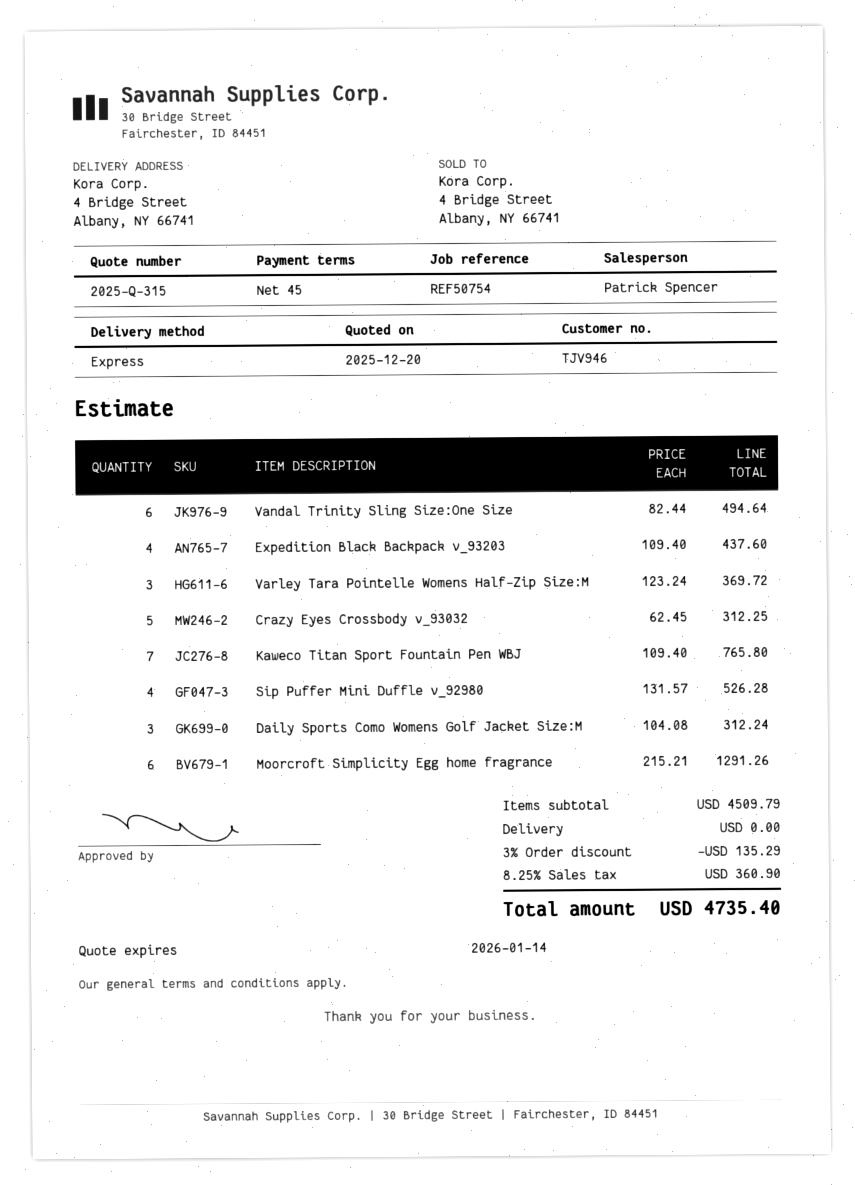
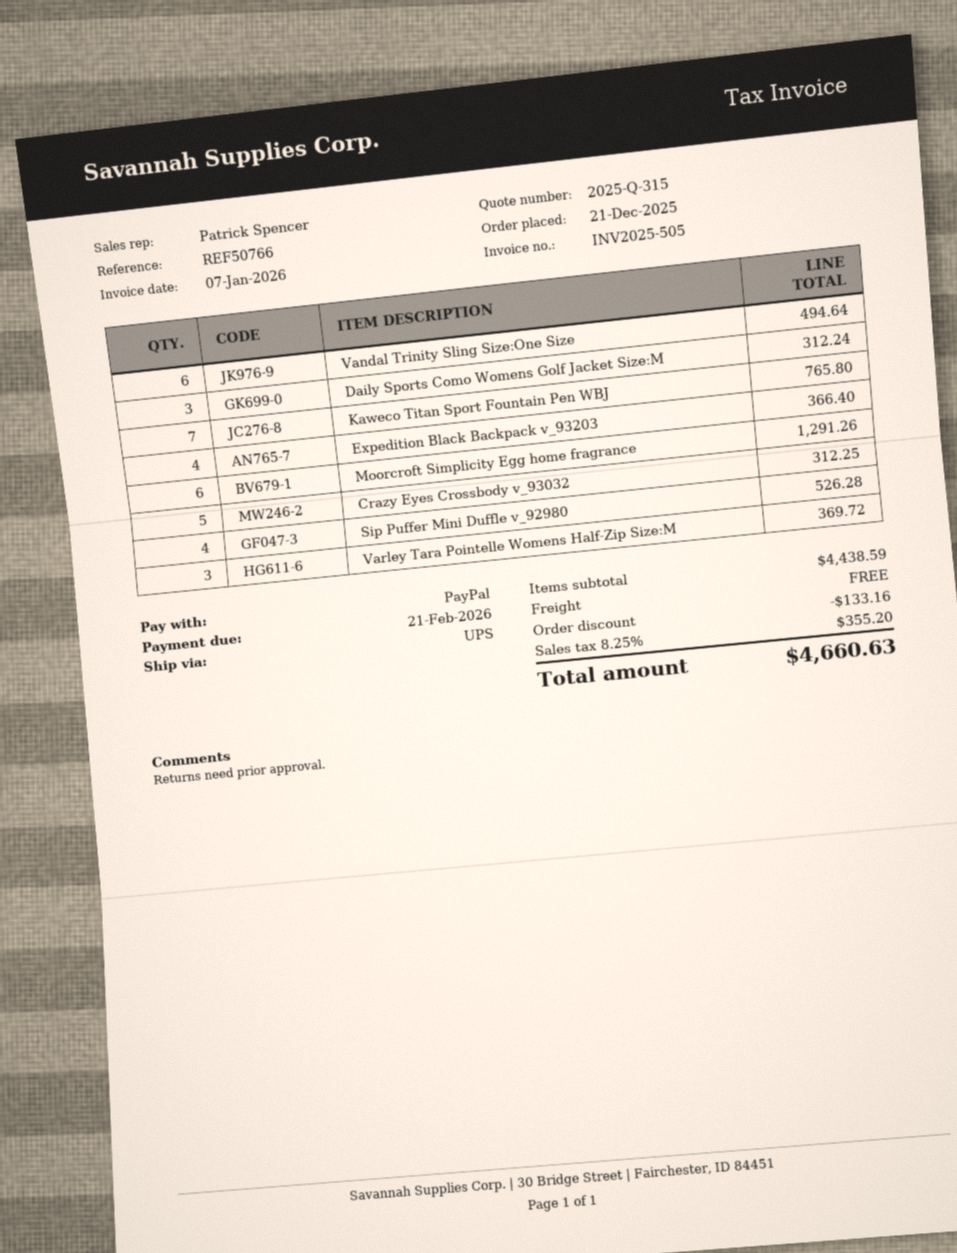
reference: REF50754 -> REF50766
shipping method: express -> UPS
Expedition Black Backpack v_93203: 4 for 437.60 -> 4 for 366.40
subtotal: 4509.79 -> 4438.59
discount: 135.29 -> 133.16
tax: 8.25% = 360.90 -> 8.25% = 355.20
total: 4735.40 -> 4660.63

